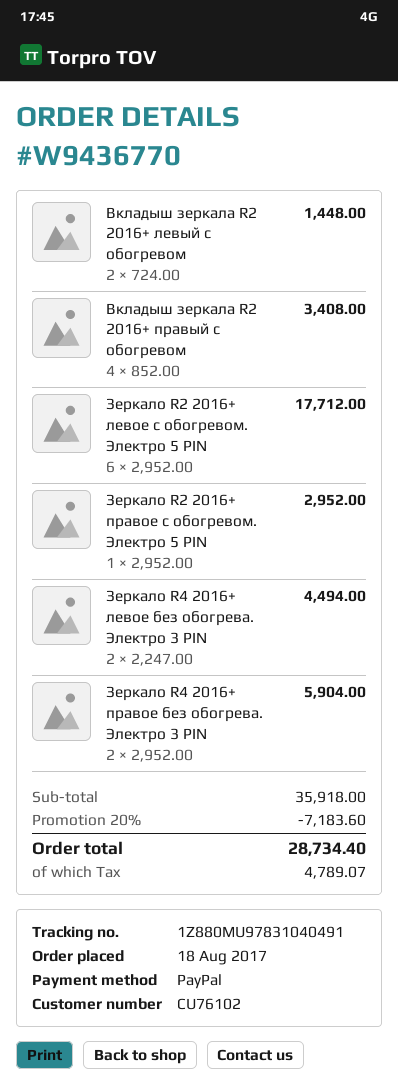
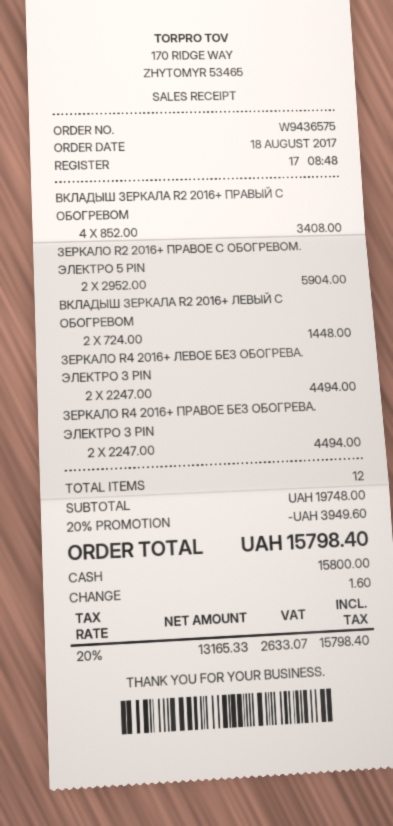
order number: W9436770 -> W9436575
payment method: PayPal -> cash
Зеркало R2 2016+ левое с обогревом. Электро 5 PIN: 6 x 2952.00 = 17712.00 -> none
Зеркало R2 2016+ правое с обогревом. Электро 5 PIN: 1 x 2952.00 = 2952.00 -> 2 x 2952.00 = 5904.00
Зеркало R4 2016+ правое без обогрева. Электро 3 PIN: 2 x 2952.00 = 5904.00 -> 2 x 2247.00 = 4494.00
subtotal: 35918.00 -> 19748.00
discount: 20% = 7183.60 -> 20% = 3949.60
tax: 4789.07 -> 2633.07
total: 28734.40 -> 15798.40

